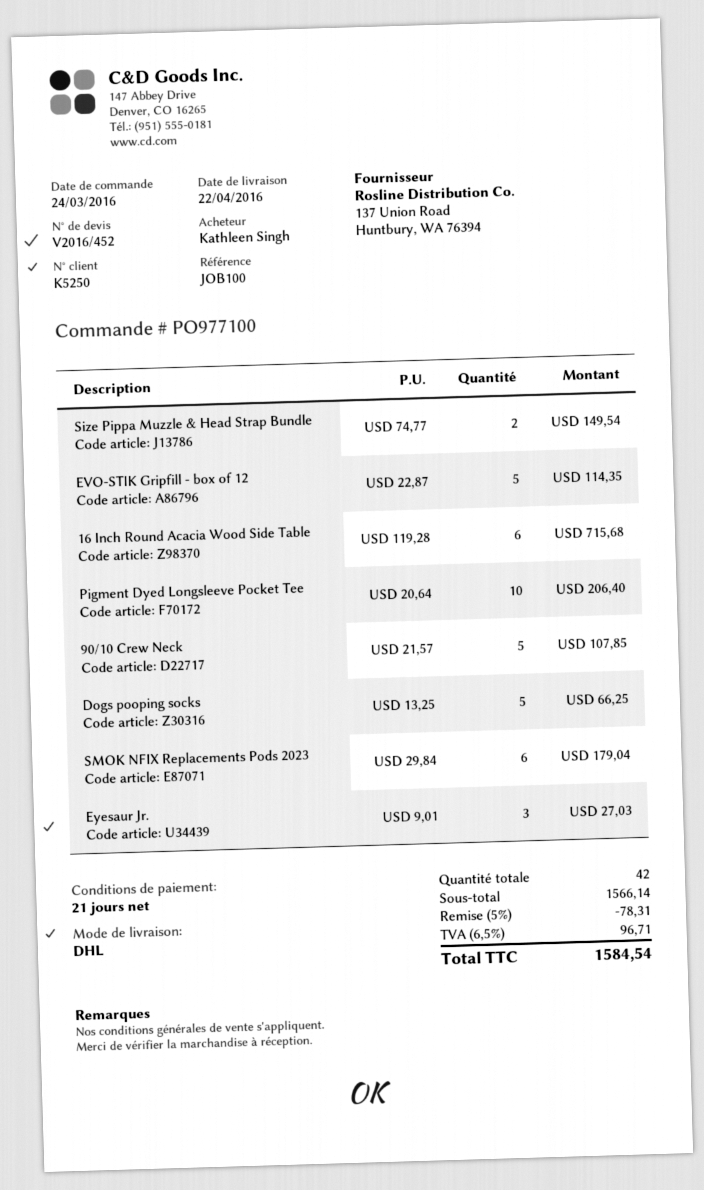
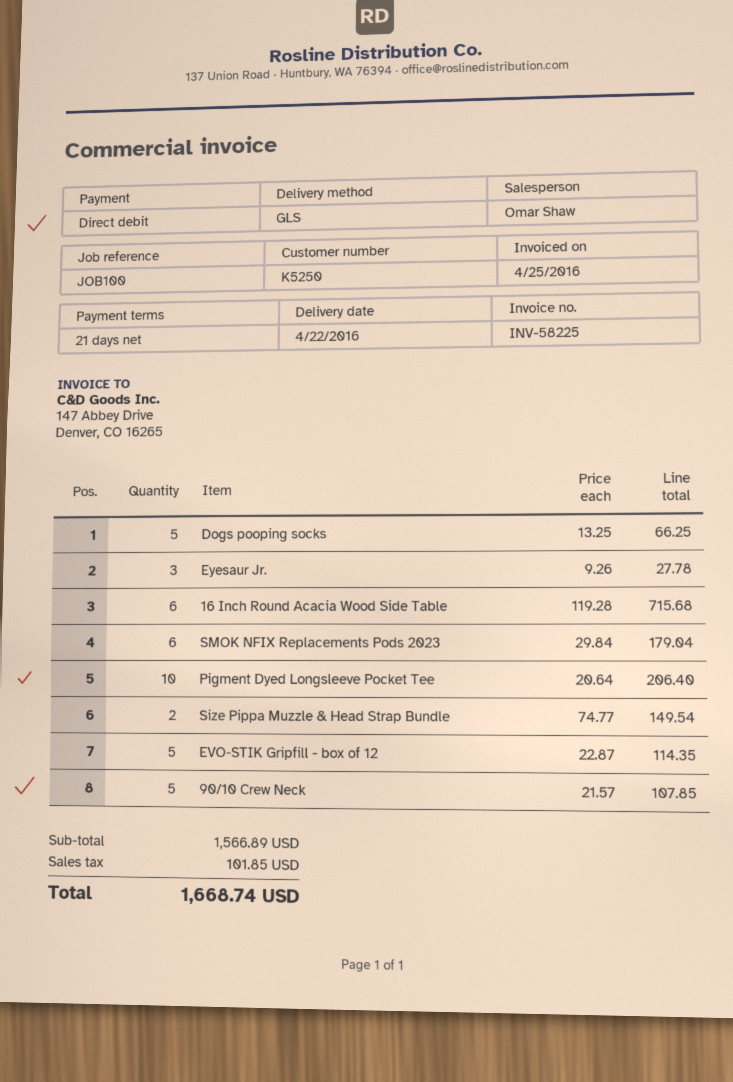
shipping method: DHL -> GLS
Eyesaur Jr.: 3 x 9.01 = 27.03 -> 3 x 9.26 = 27.78
subtotal: 1566.14 -> 1566.89
discount: 5% = 78.31 -> none
tax: 96.71 -> 101.85
total: 1584.54 -> 1668.74

